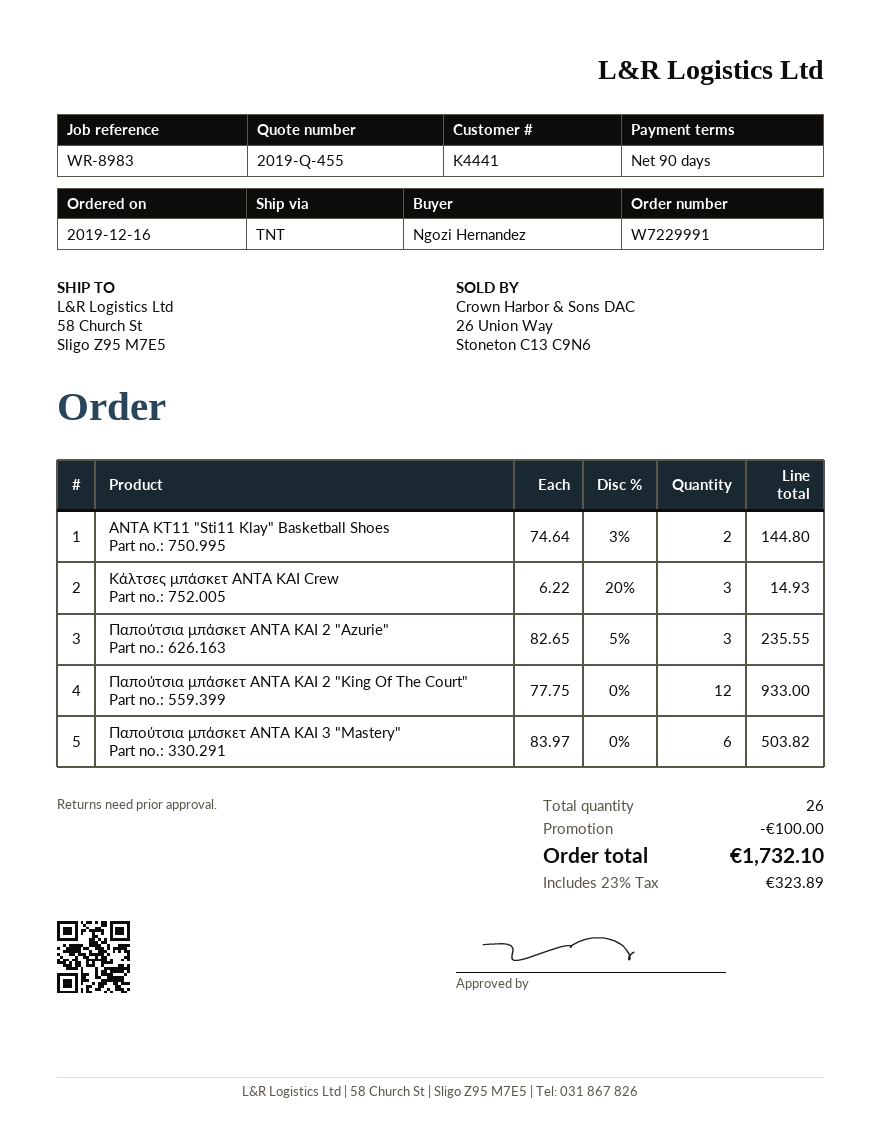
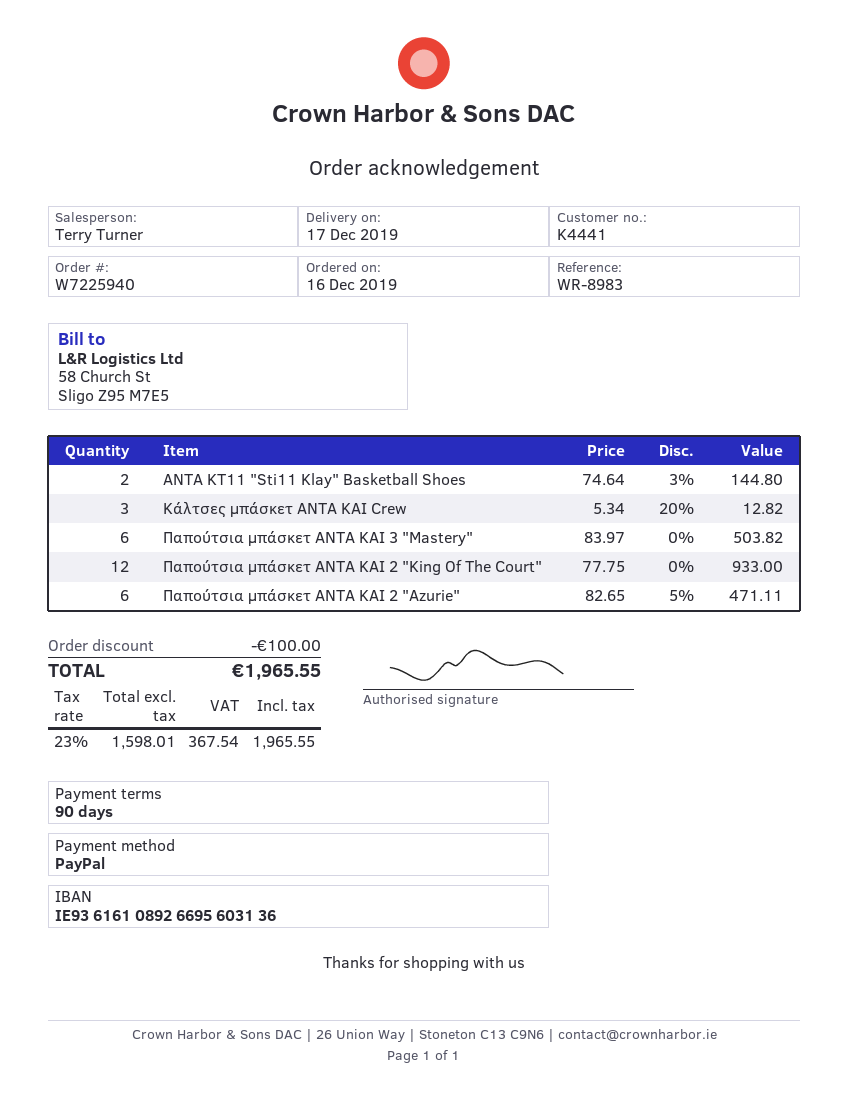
order number: W7229991 -> W7225940
Κάλτσες μπάσκετ ANTA KAI Crew: 3 x 6.22 - 20% = 14.93 -> 3 x 5.34 - 20% = 12.82
Παπούτσια μπάσκετ ANTA KAI 2 "Azurie": 3 x 82.65 - 5% = 235.55 -> 6 x 82.65 - 5% = 471.11
tax: 23% = 323.89 -> 23% = 367.54
total: 1732.10 -> 1965.55

